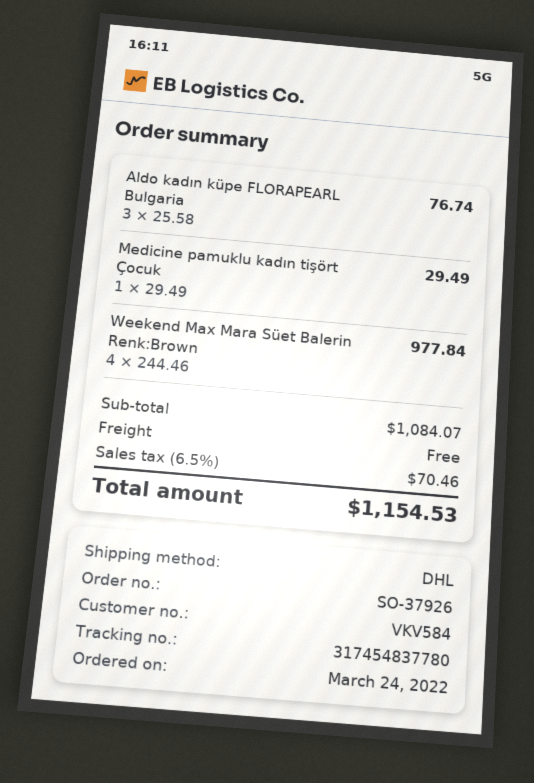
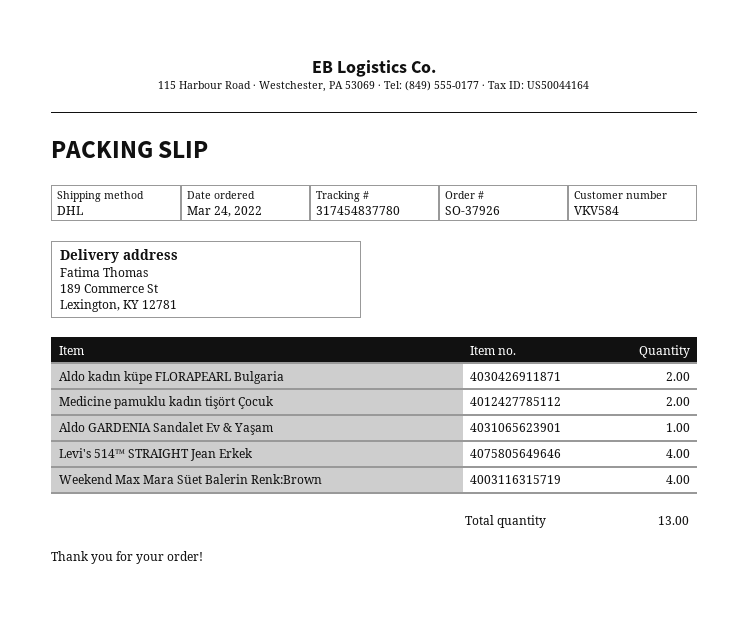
Aldo kadın küpe FLORAPEARL Bulgaria: 3 -> 2
Medicine pamuklu kadın tişört Çocuk: 1 -> 2
Aldo GARDENIA Sandalet Ev & Yaşam: none -> 1
Levi's 514™ STRAIGHT Jean Erkek: none -> 4

